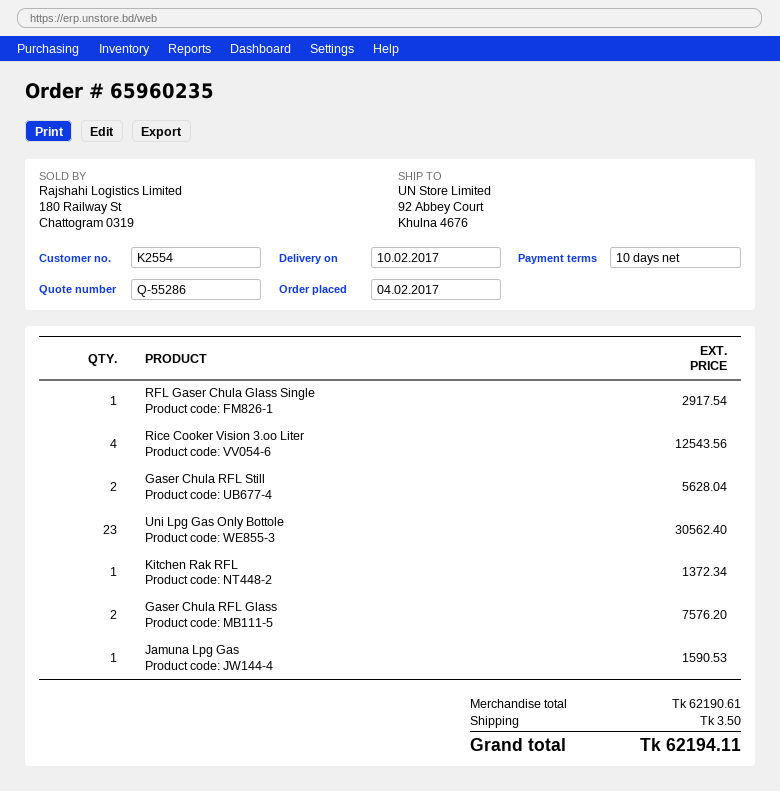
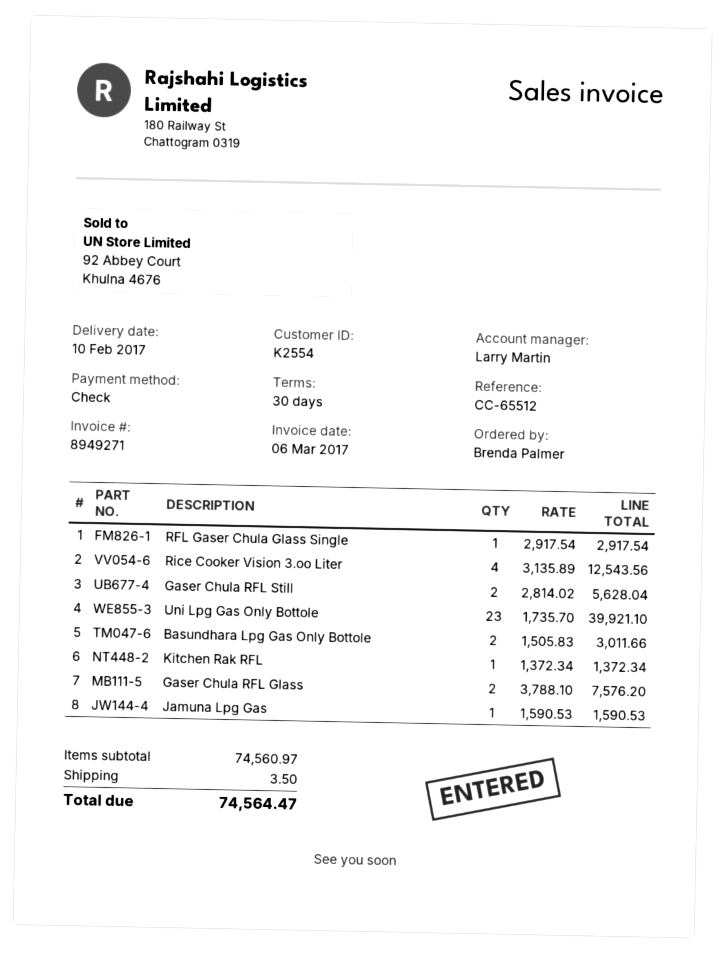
payment terms: 10 days -> 30 days
Uni Lpg Gas Only Bottole: 23 for 30562.40 -> 23 for 39921.10
Basundhara Lpg Gas Only Bottole: none -> 2 for 3011.66
subtotal: 62190.61 -> 74560.97
total: 62194.11 -> 74564.47

